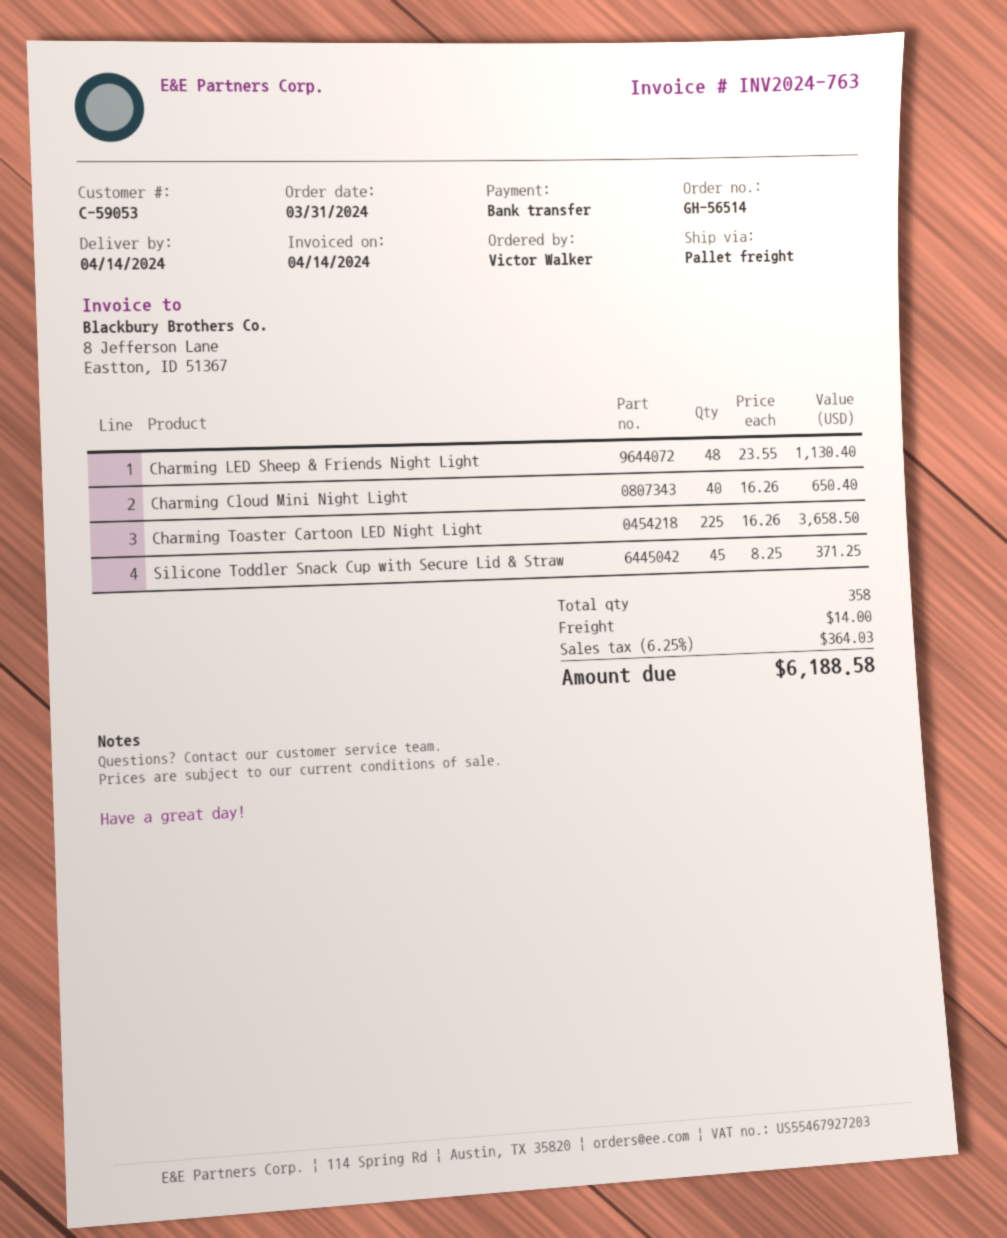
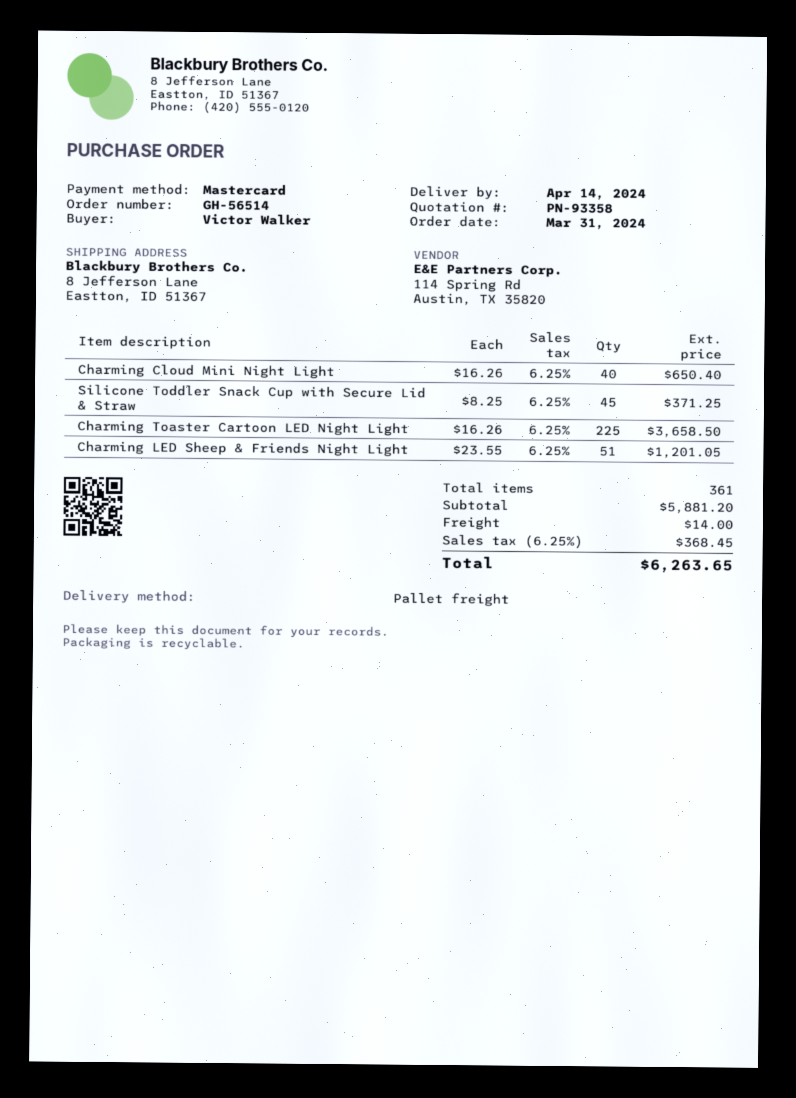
payment method: bank transfer -> Mastercard
Charming LED Sheep & Friends Night Light: 48 x 23.55 = 1130.40 -> 51 x 23.55 = 1201.05
total quantity: 358 -> 361
tax: 6.25% = 364.03 -> 6.25% = 368.45
total: 6188.58 -> 6263.65

